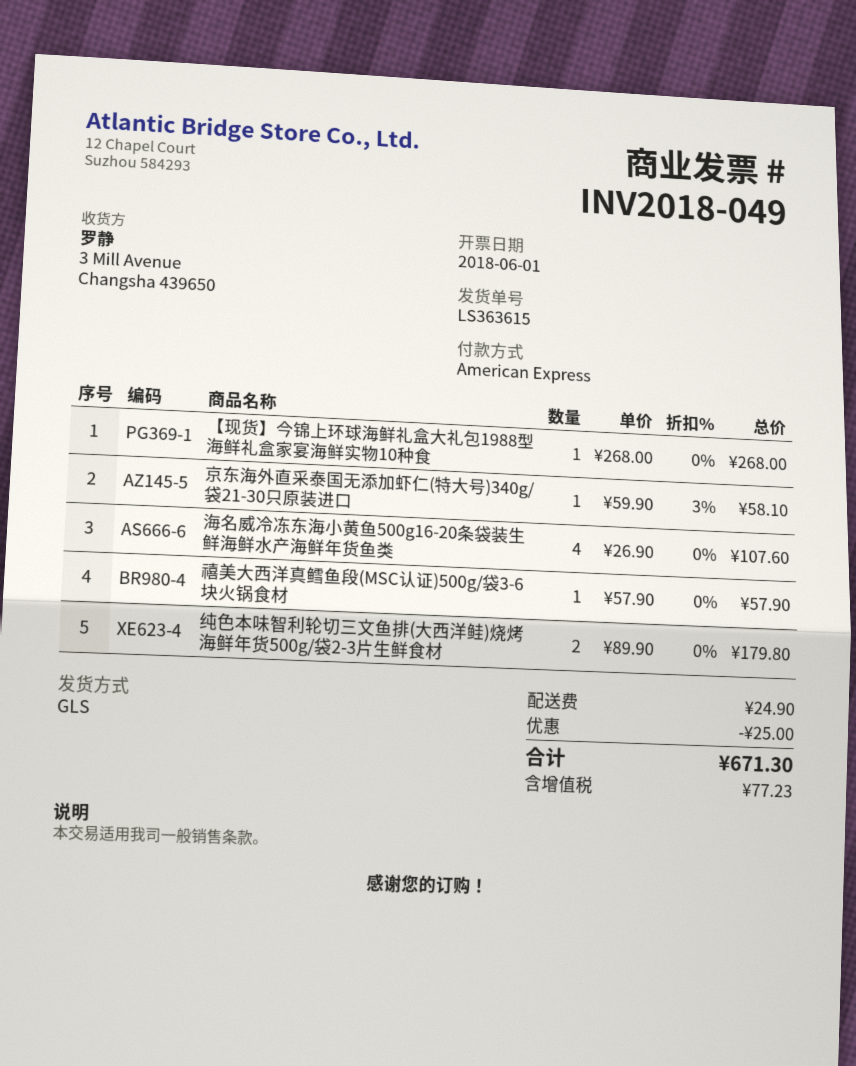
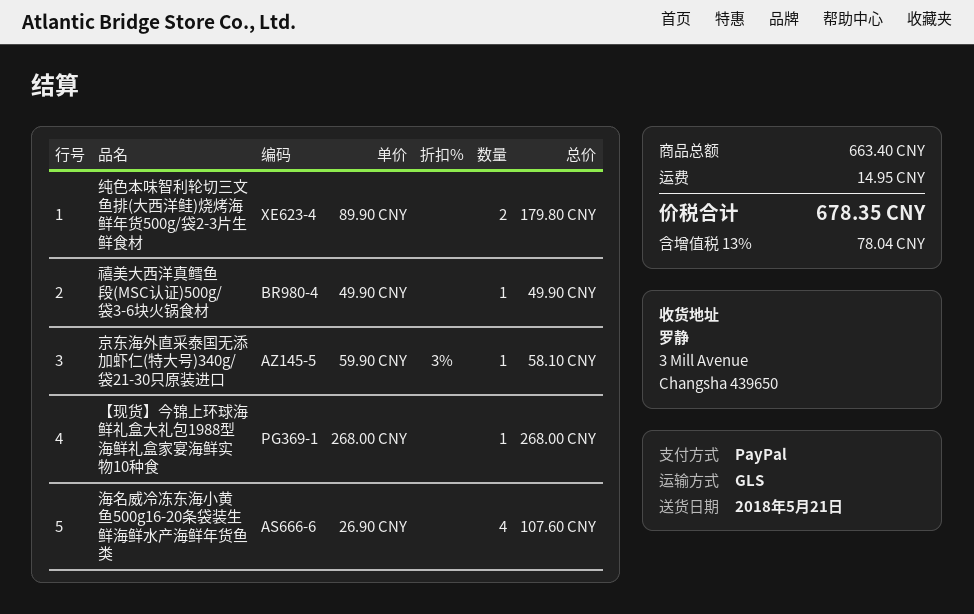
payment method: American Express -> PayPal
禧美大西洋真鳕鱼段(MSC认证)500g/袋3-6块火锅食材: 1 x 57.90 = 57.90 -> 1 x 49.90 = 49.90
discount: 25.00 -> none
shipping: 24.90 -> 14.95
tax: 77.23 -> 78.04
total: 671.30 -> 678.35

